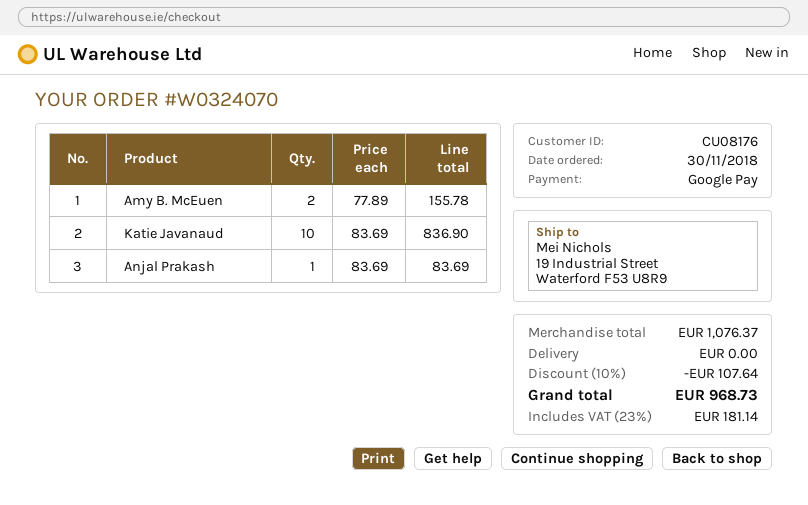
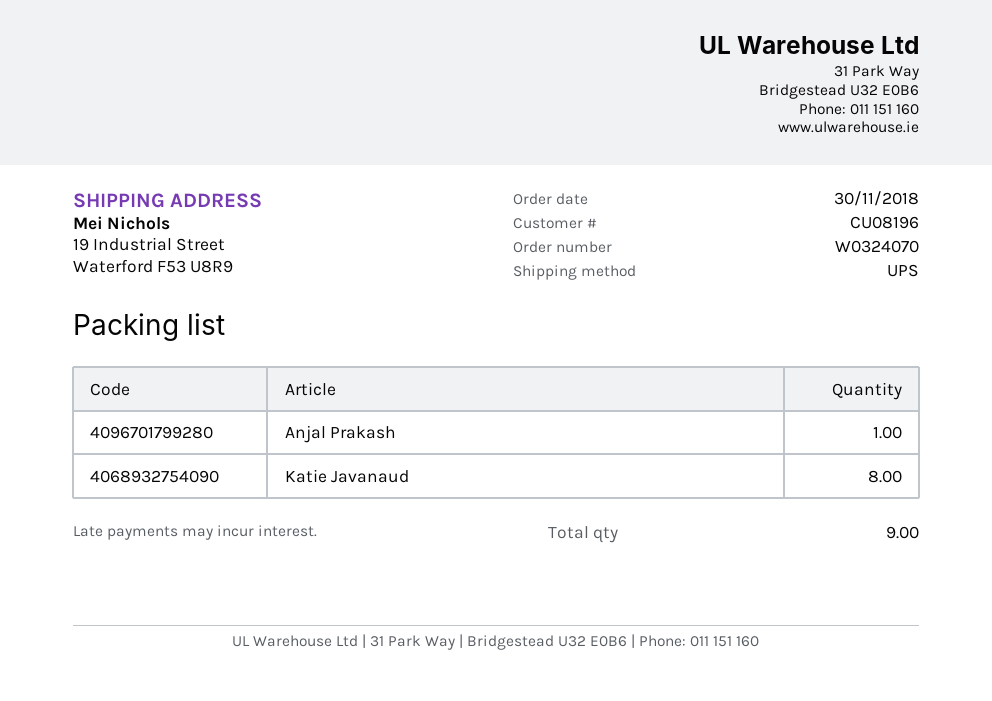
customer number: CU08176 -> CU08196
Amy B. McEuen: 2 -> none
Katie Javanaud: 10 -> 8

